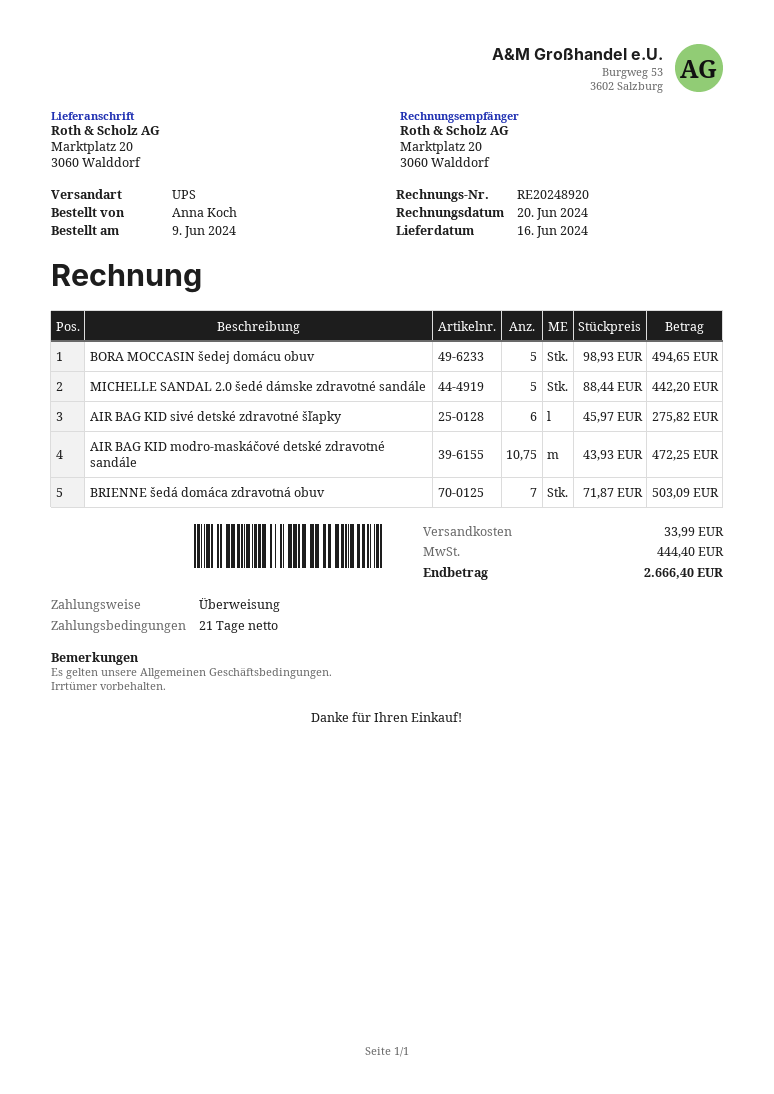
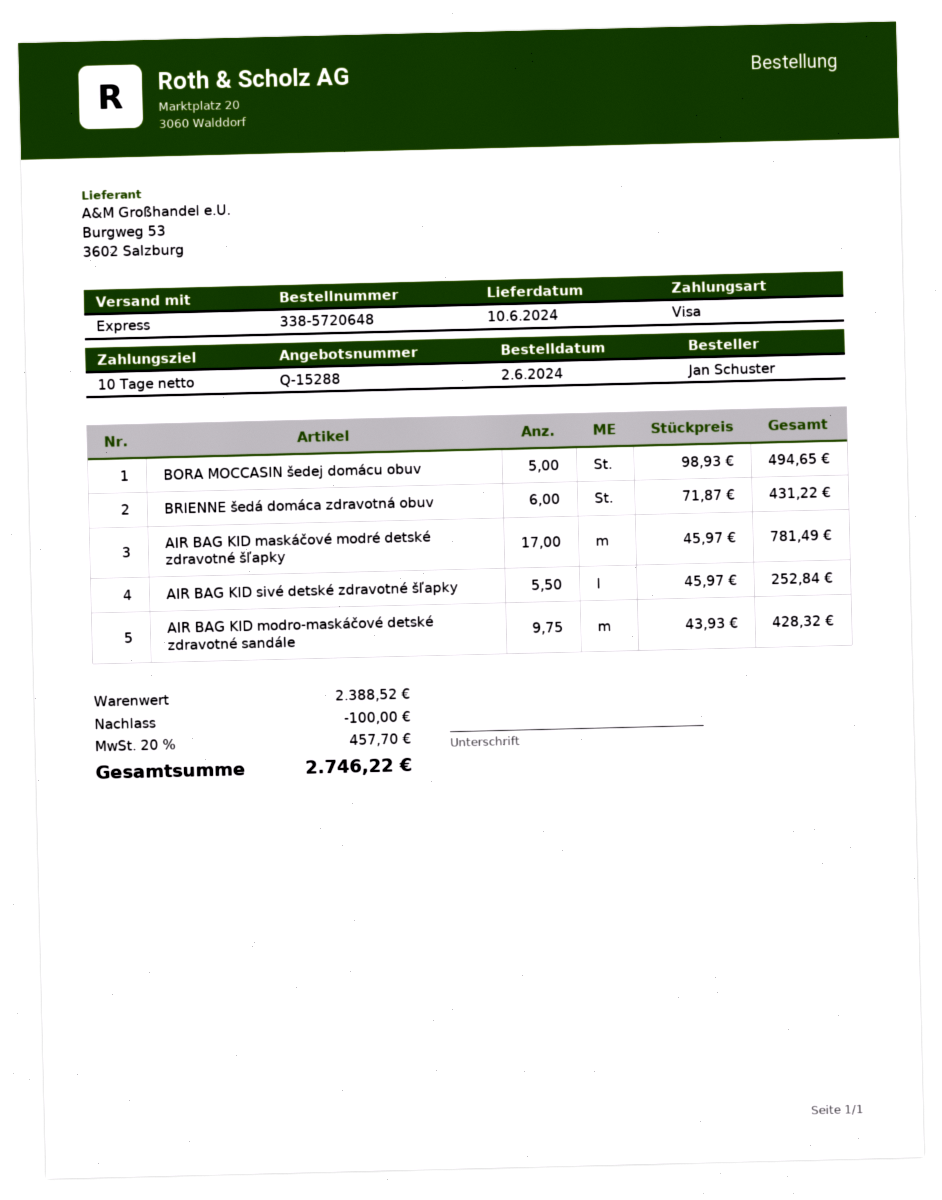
order date: 2024-06-09 -> 2024-06-02
delivery date: 2024-06-16 -> 2024-06-10
payment terms: 21 days -> 10 days
ordered by: Anna Koch -> Jan Schuster
payment method: bank transfer -> Visa
shipping method: UPS -> express
MICHELLE SANDAL 2.0 šedé dámske zdravotné sandále: 5 x 88.44 = 442.20 -> none
AIR BAG KID sivé detské zdravotné šľapky: 6 x 45.97 = 275.82 -> 5.5 x 45.97 = 252.84
AIR BAG KID modro-maskáčové detské zdravotné sandále: 10.75 x 43.93 = 472.25 -> 9.75 x 43.93 = 428.32
BRIENNE šedá domáca zdravotná obuv: 7 x 71.87 = 503.09 -> 6 x 71.87 = 431.22
AIR BAG KID maskáčové modré detské zdravotné šľapky: none -> 17 x 45.97 = 781.49
discount: none -> 100.00
shipping: 33.99 -> none
tax: 444.40 -> 457.70
total: 2666.40 -> 2746.22

